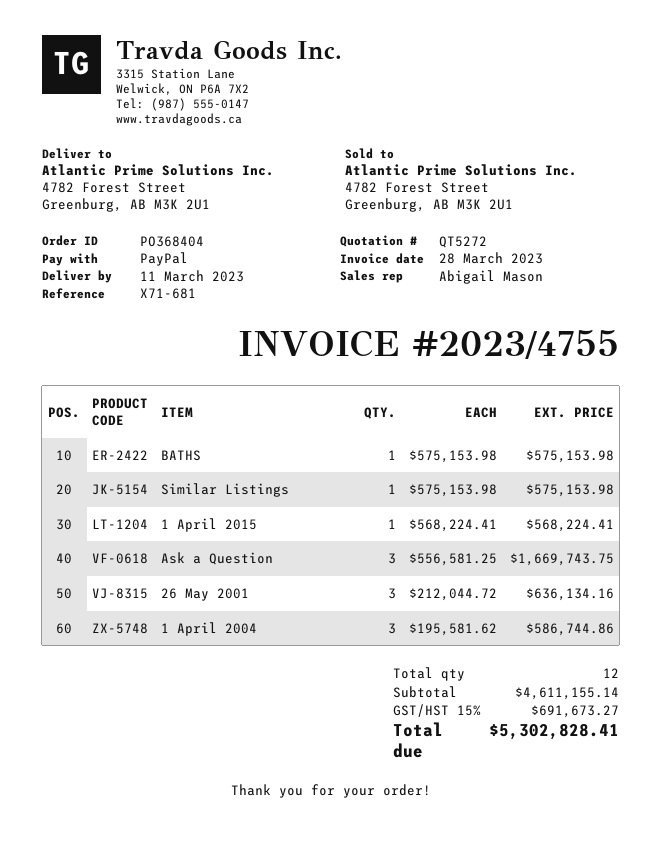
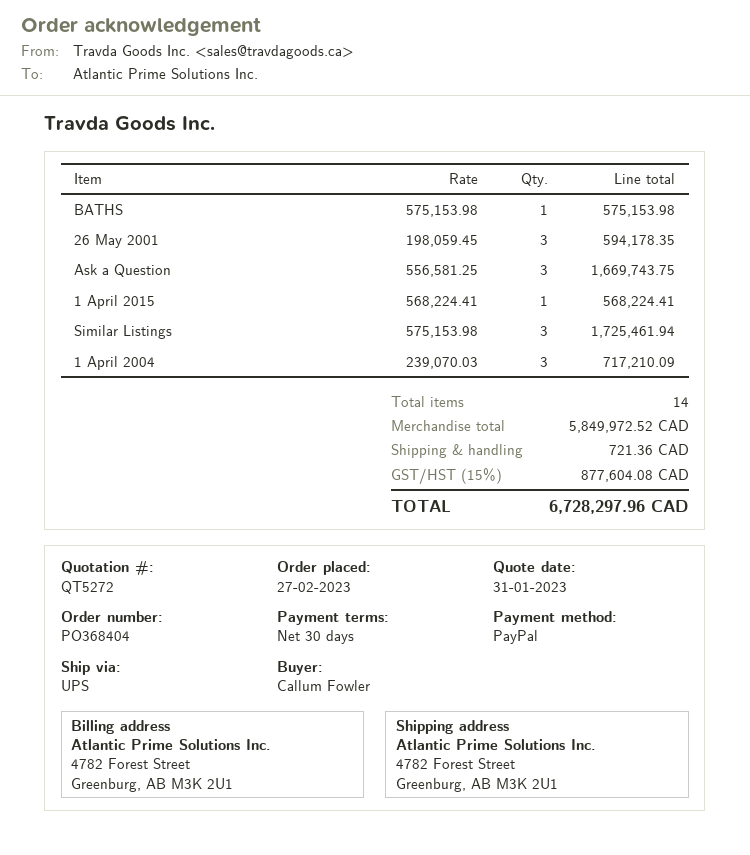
Similar Listings: 1 x 575153.98 = 575153.98 -> 3 x 575153.98 = 1725461.94
26 May 2001: 3 x 212044.72 = 636134.16 -> 3 x 198059.45 = 594178.35
1 April 2004: 3 x 195581.62 = 586744.86 -> 3 x 239070.03 = 717210.09
total quantity: 12 -> 14
subtotal: 4611155.14 -> 5849972.52
shipping: none -> 721.36
tax: 15% = 691673.27 -> 15% = 877604.08
total: 5302828.41 -> 6728297.96

